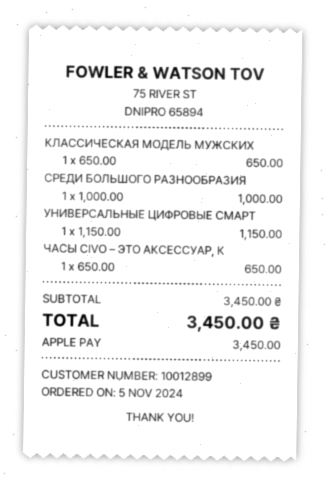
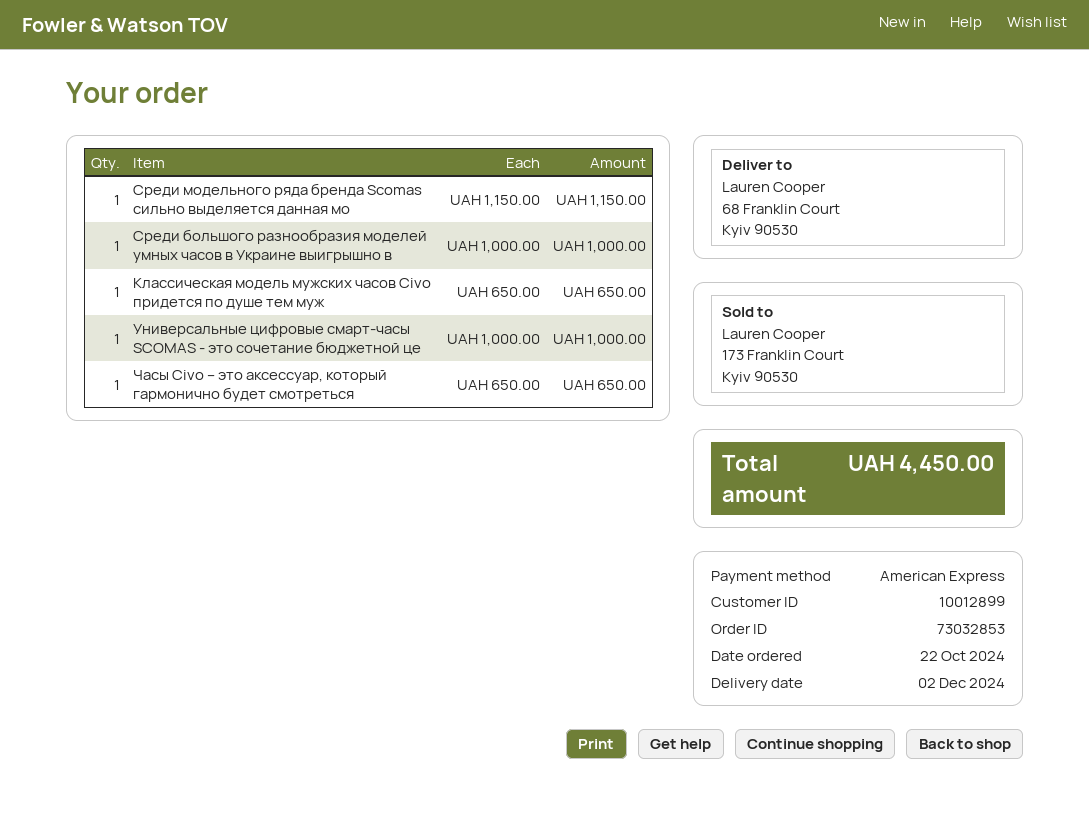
order date: 2024-11-05 -> 2024-10-22
payment method: Apple Pay -> American Express
УНИВЕРСАЛЬНЫЕ ЦИФРОВЫЕ СМАРТ: 1 x 1150.00 = 1150.00 -> 1 x 1000.00 = 1000.00
Среди модельного ряда бренда Scomas сильно выделяется данная мо: none -> 1 x 1150.00 = 1150.00
total: 3450.00 -> 4450.00

